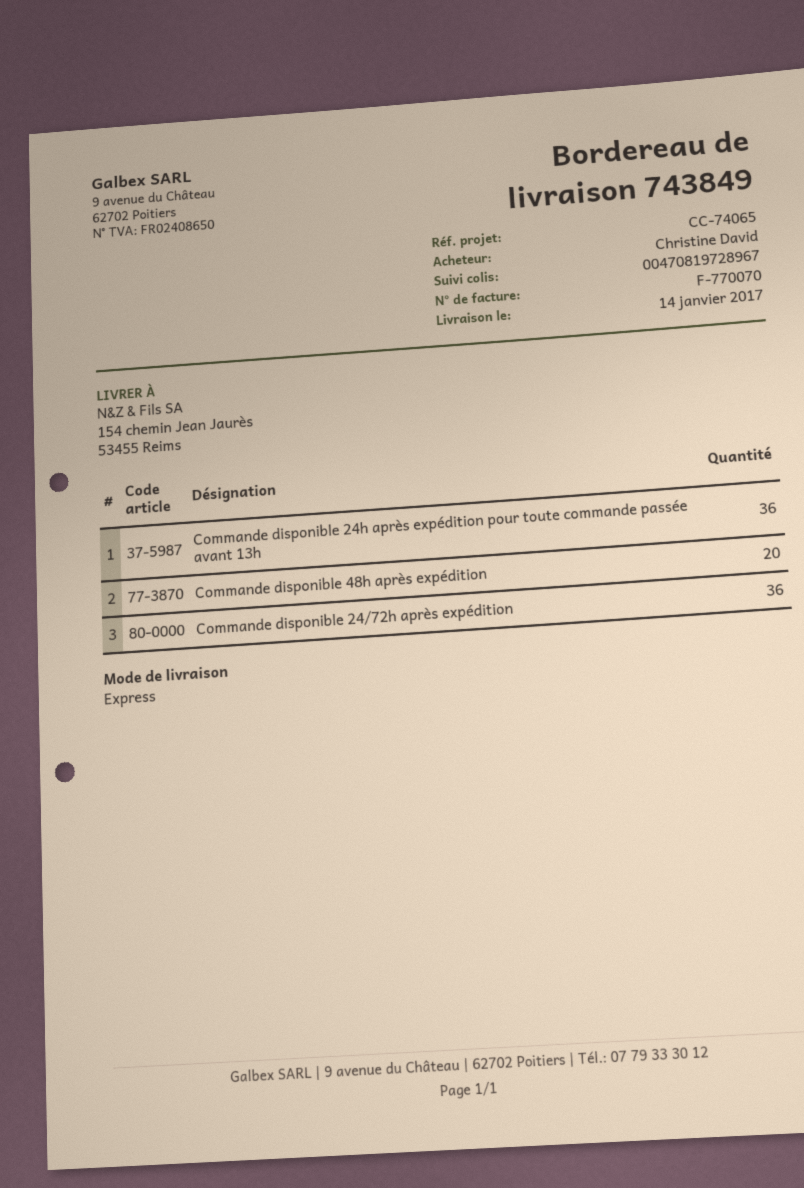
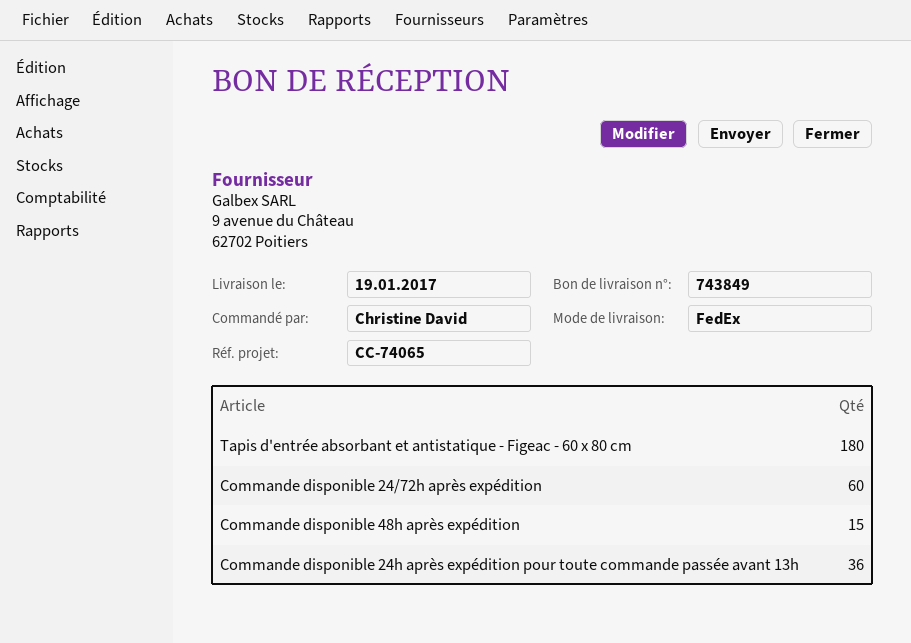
delivery date: 2017-01-14 -> 2017-01-19
shipping method: express -> FedEx
Commande disponible 48h après expédition: 20 -> 15
Commande disponible 24/72h après expédition: 36 -> 60
Tapis d'entrée absorbant et antistatique - Figeac - 60 x 80 cm: none -> 180

